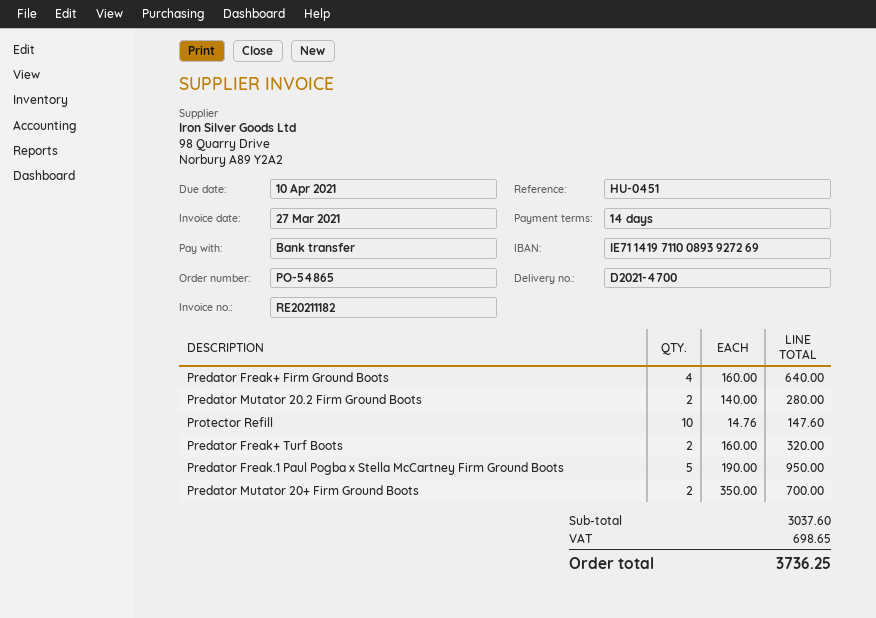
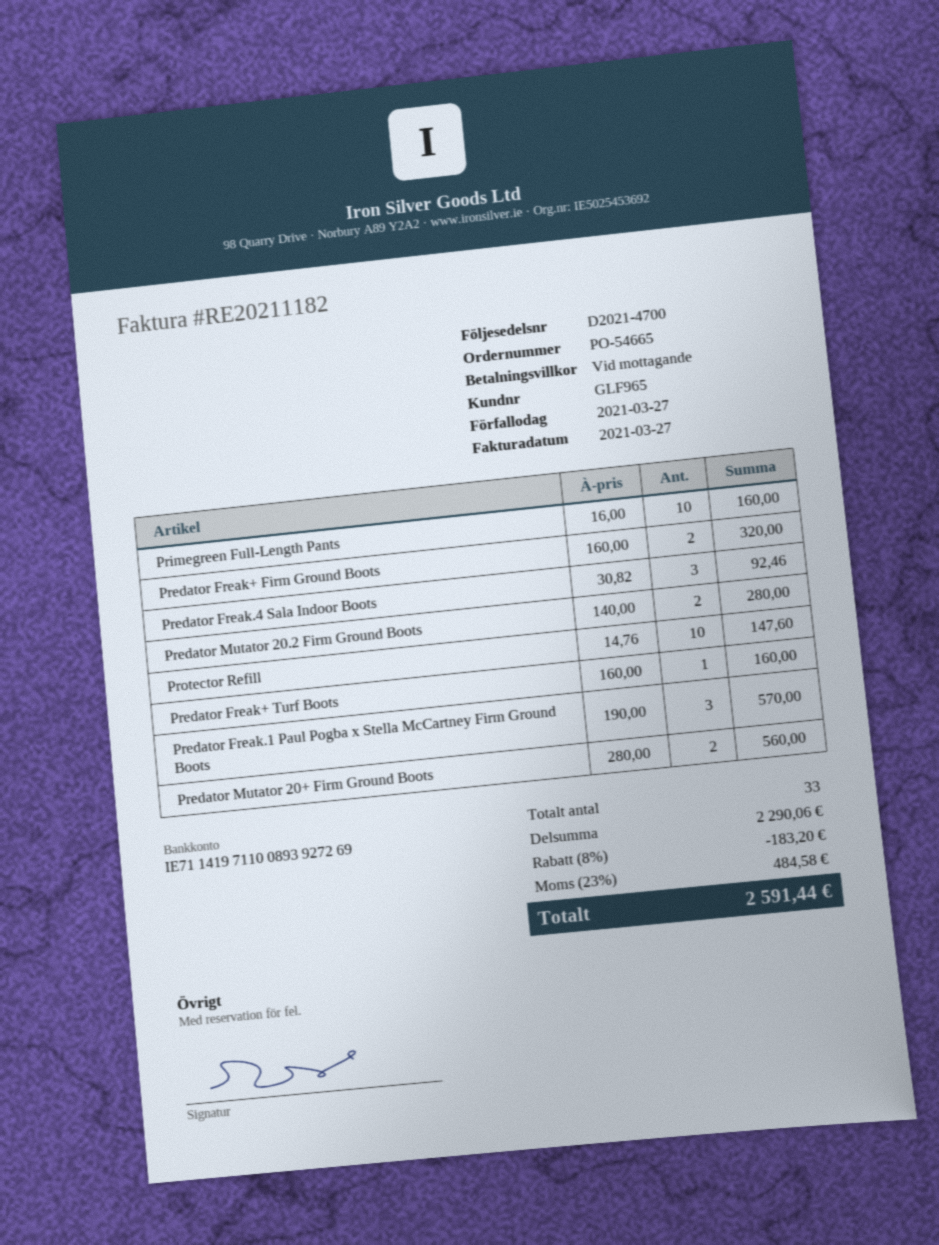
order number: PO-54865 -> PO-54665
payment terms: 14 days -> on receipt
due date: 2021-04-10 -> 2021-03-27
Predator Freak+ Firm Ground Boots: 4 x 160.00 = 640.00 -> 2 x 160.00 = 320.00
Predator Freak+ Turf Boots: 2 x 160.00 = 320.00 -> 1 x 160.00 = 160.00
Predator Freak.1 Paul Pogba x Stella McCartney Firm Ground Boots: 5 x 190.00 = 950.00 -> 3 x 190.00 = 570.00
Predator Mutator 20+ Firm Ground Boots: 2 x 350.00 = 700.00 -> 2 x 280.00 = 560.00
Primegreen Full-Length Pants: none -> 10 x 16.00 = 160.00
Predator Freak.4 Sala Indoor Boots: none -> 3 x 30.82 = 92.46
subtotal: 3037.60 -> 2290.06
discount: none -> 8% = 183.20
tax: 698.65 -> 484.58
total: 3736.25 -> 2591.44

